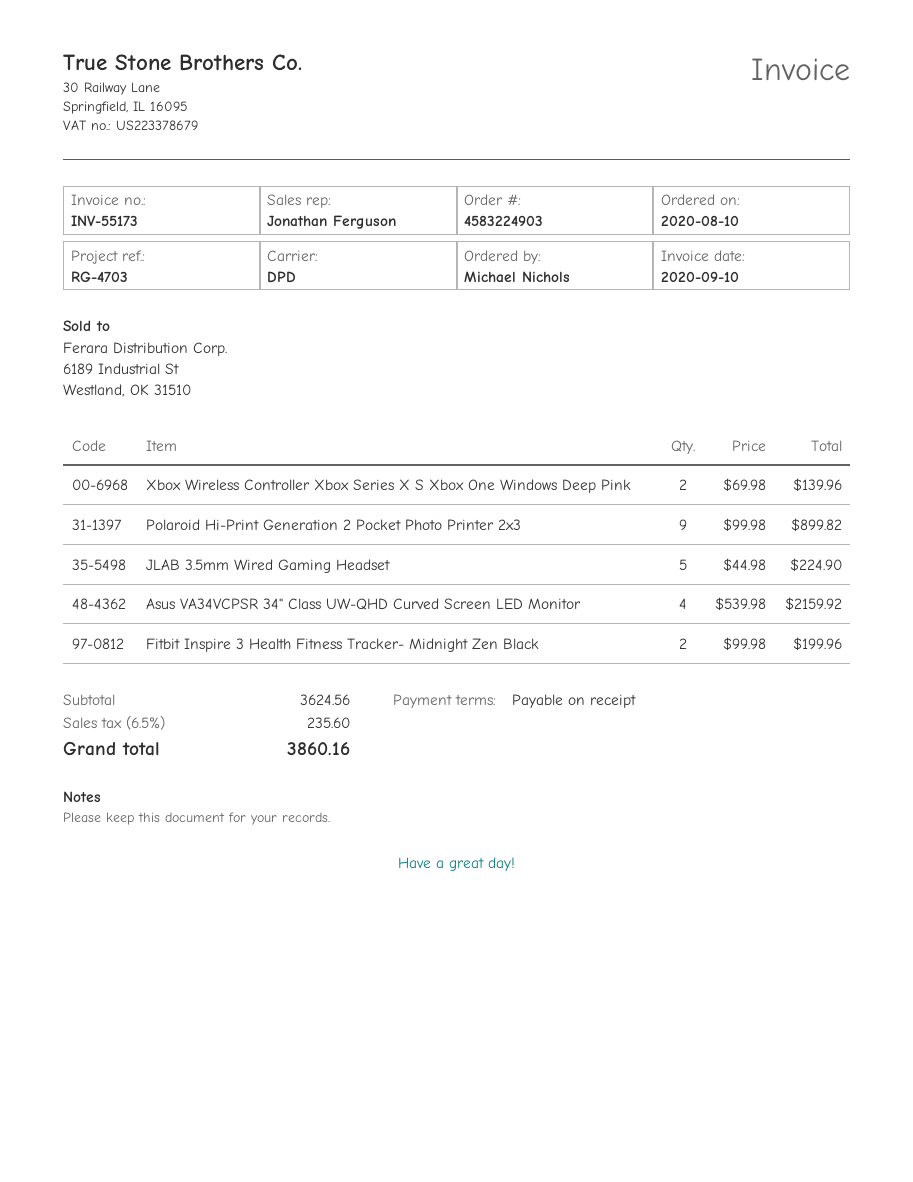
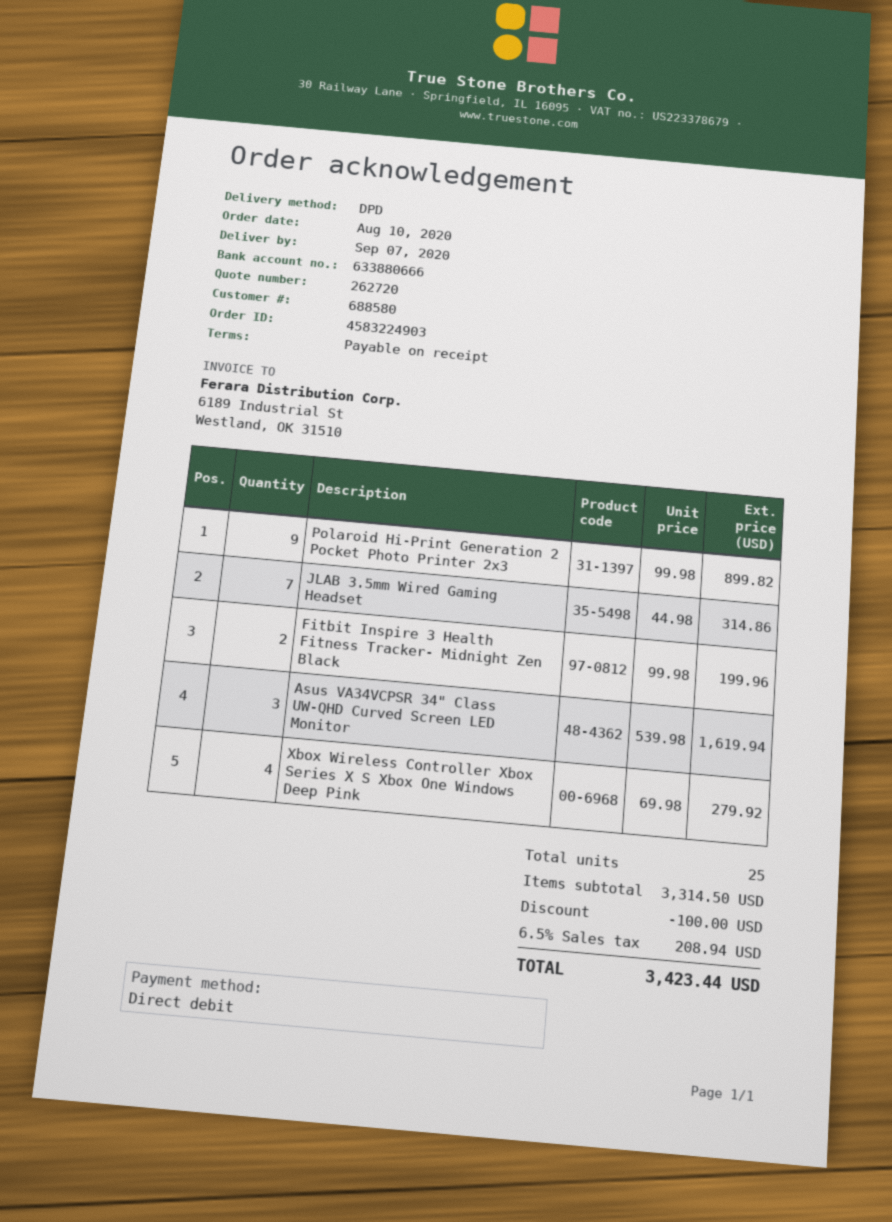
Xbox Wireless Controller Xbox Series X S Xbox One Windows Deep Pink: 2 x 69.98 = 139.96 -> 4 x 69.98 = 279.92
JLAB 3.5mm Wired Gaming Headset: 5 x 44.98 = 224.90 -> 7 x 44.98 = 314.86
Asus VA34VCPSR 34" Class UW-QHD Curved Screen LED Monitor: 4 x 539.98 = 2159.92 -> 3 x 539.98 = 1619.94
subtotal: 3624.56 -> 3314.50
discount: none -> 100.00
tax: 6.5% = 235.60 -> 6.5% = 208.94
total: 3860.16 -> 3423.44

